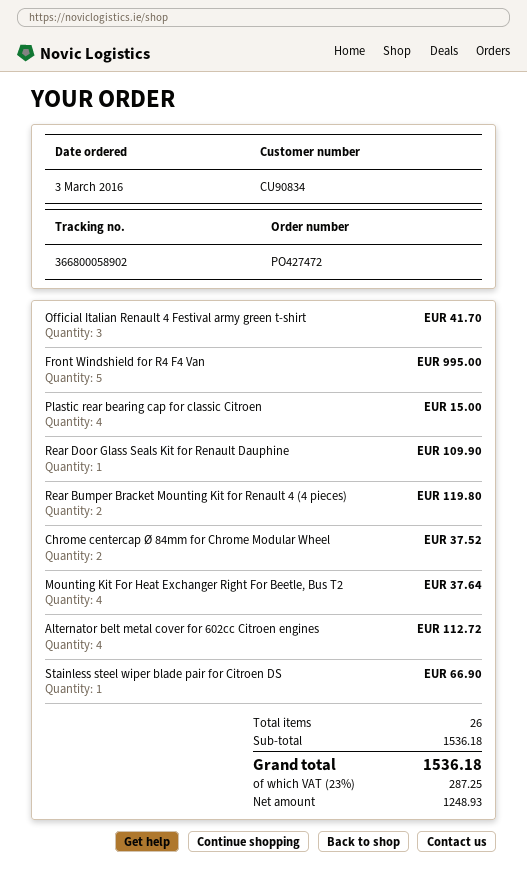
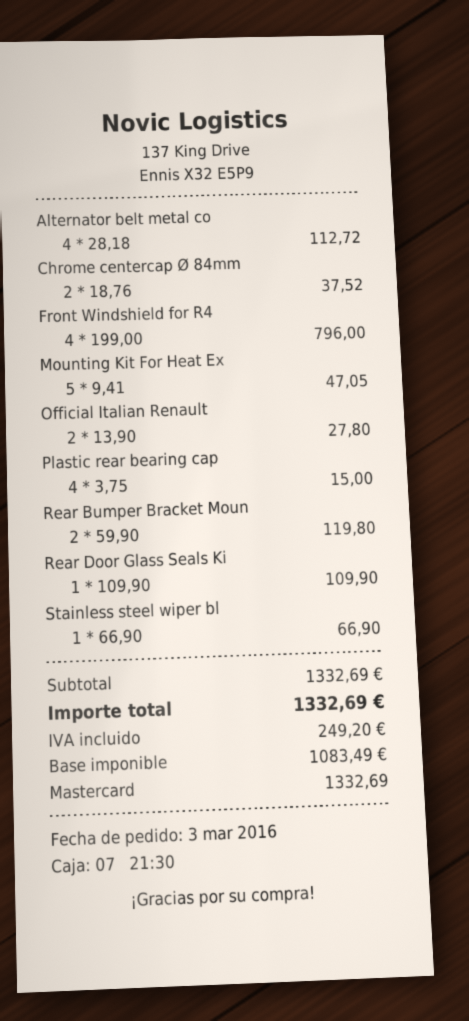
Official Italian Renault 4 Festival army green t-shirt: 3 for 41.70 -> 2 for 27.80
Front Windshield for R4 F4 Van: 5 for 995.00 -> 4 for 796.00
Mounting Kit For Heat Exchanger Right For Beetle, Bus T2: 4 for 37.64 -> 5 for 47.05
subtotal: 1536.18 -> 1332.69
net: 1248.93 -> 1083.49
tax: 287.25 -> 249.20
total: 1536.18 -> 1332.69

